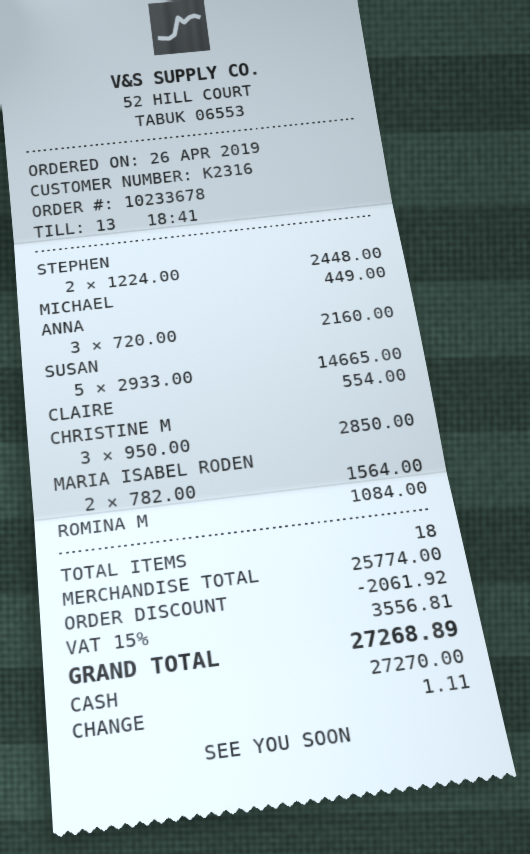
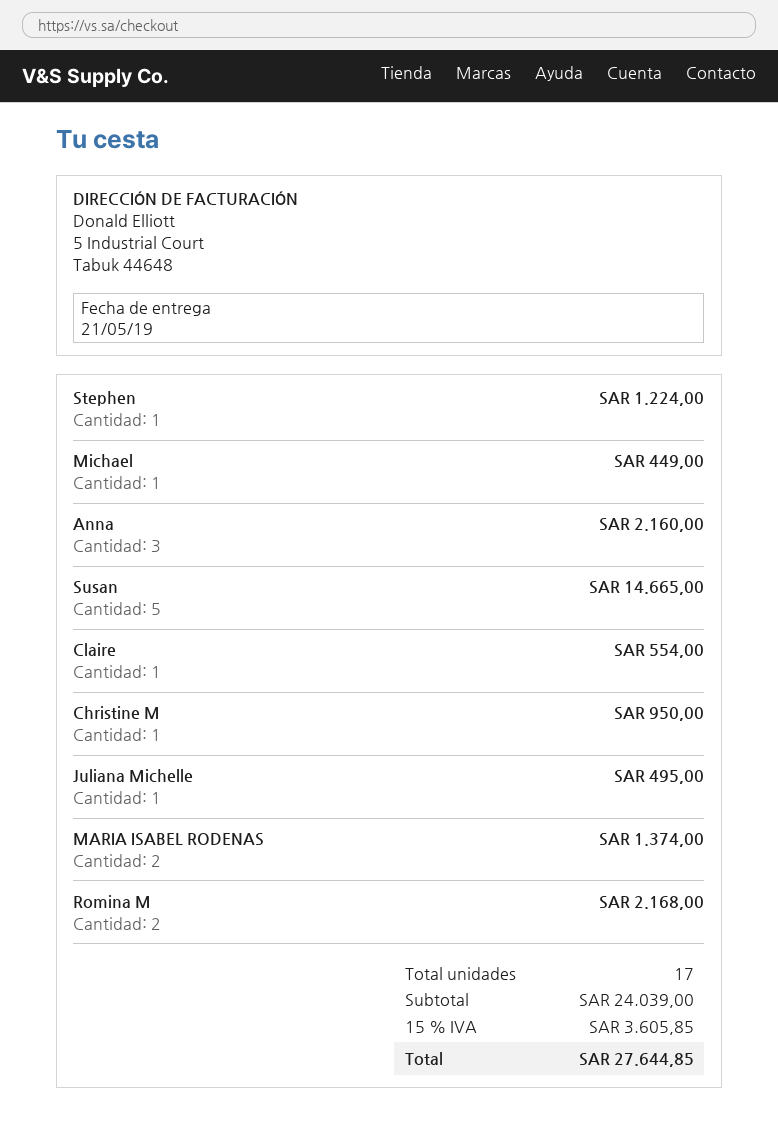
STEPHEN: 2 for 2448.00 -> 1 for 1224.00
CHRISTINE M: 3 for 2850.00 -> 1 for 950.00
MARIA ISABEL RODEN: 2 for 1564.00 -> 2 for 1374.00
ROMINA M: 1 for 1084.00 -> 2 for 2168.00
Juliana Michelle: none -> 1 for 495.00
total quantity: 18 -> 17
subtotal: 25774.00 -> 24039.00
discount: 2061.92 -> none
tax: 15% = 3556.81 -> 15% = 3605.85
total: 27268.89 -> 27644.85

